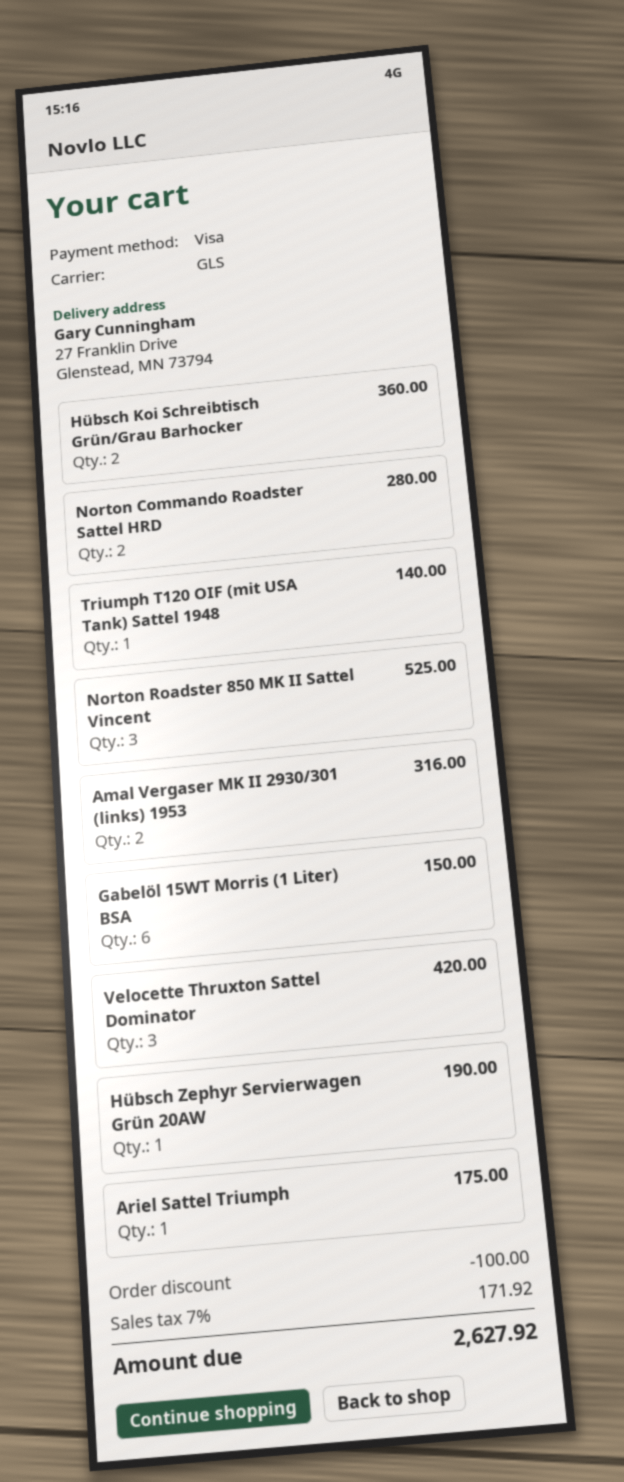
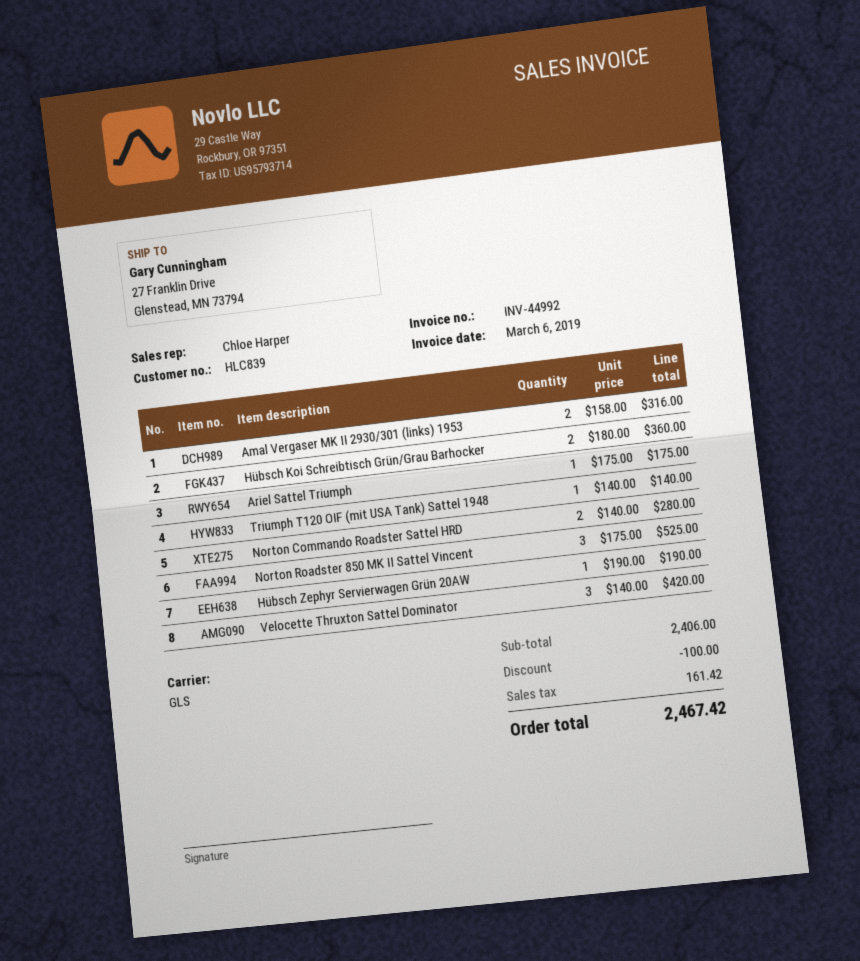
Gabelöl 15WT Morris (1 Liter) BSA: 6 for 150.00 -> none
tax: 171.92 -> 161.42
total: 2627.92 -> 2467.42

